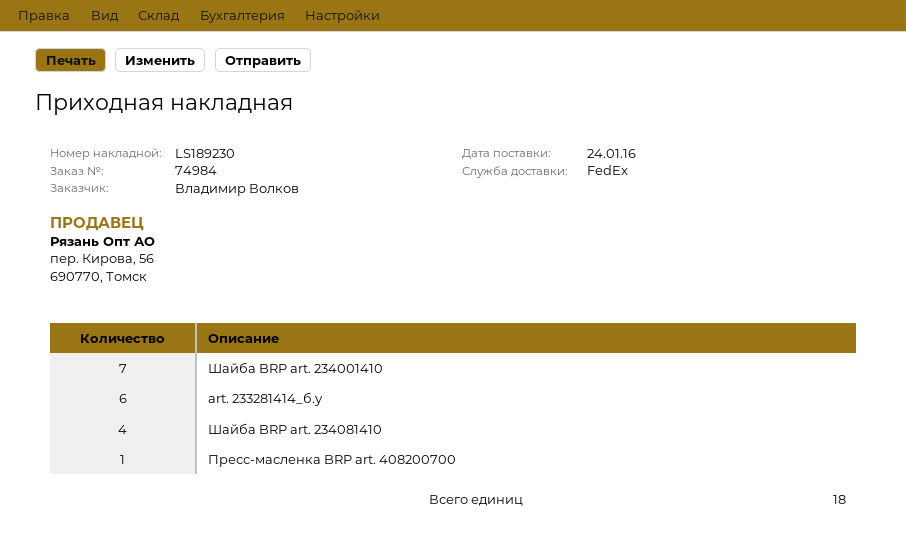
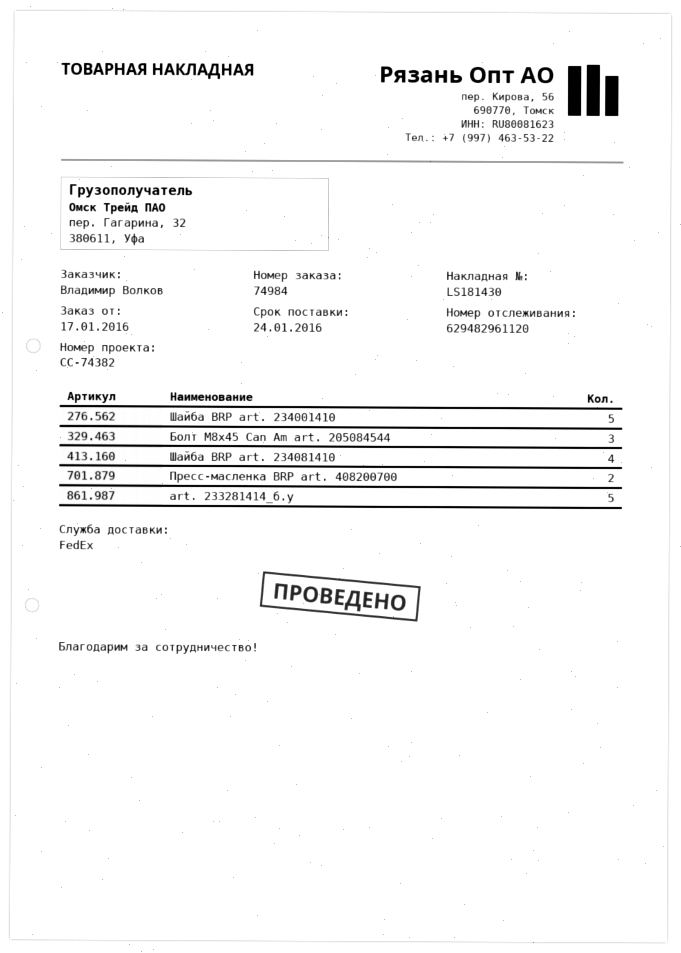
delivery note number: LS189230 -> LS181430
Шайба BRP art. 234001410: 7 -> 5
art. 233281414_б.у: 6 -> 5
Пресс-масленка BRP art. 408200700: 1 -> 2
Болт М8х45 Can Am art. 205084544: none -> 3

